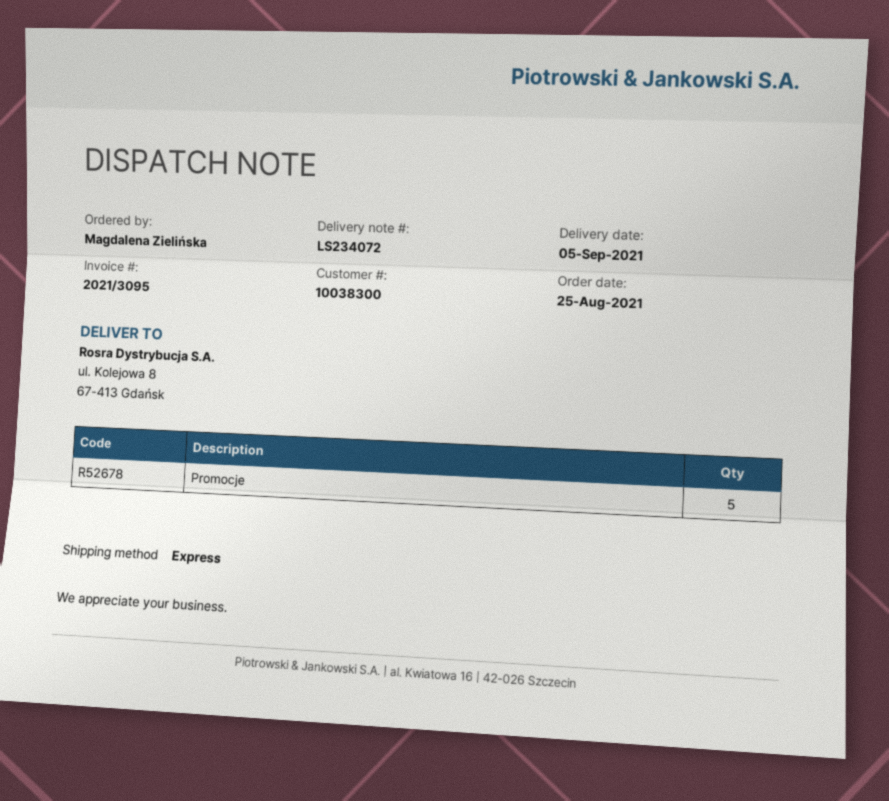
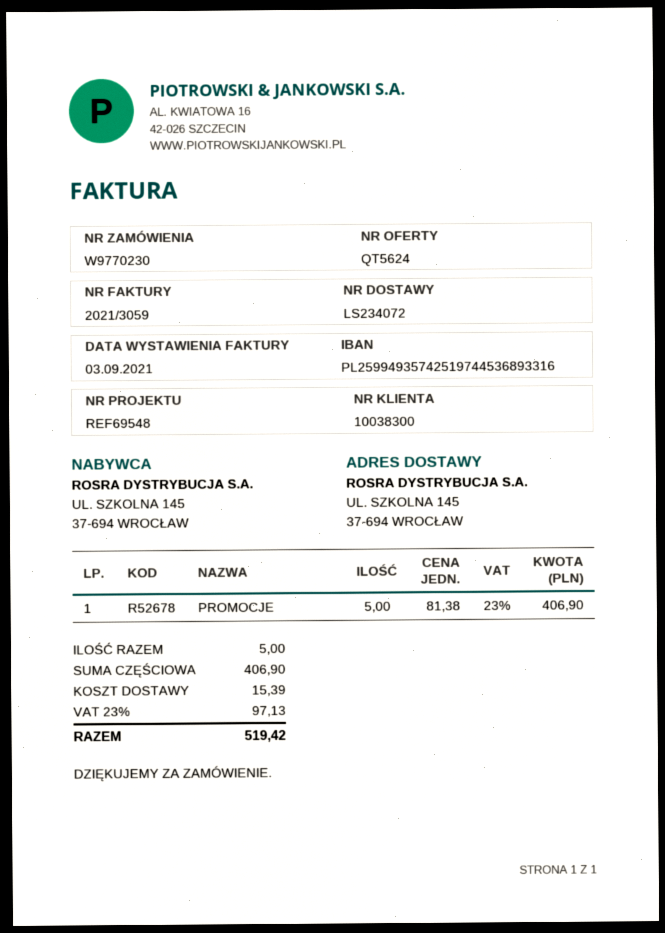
invoice number: 2021/3095 -> 2021/3059
ship to: ul. Kolejowa 8, 67-413 Gdańsk -> UL. SZKOLNA 145, 37-694 WROCŁAW

